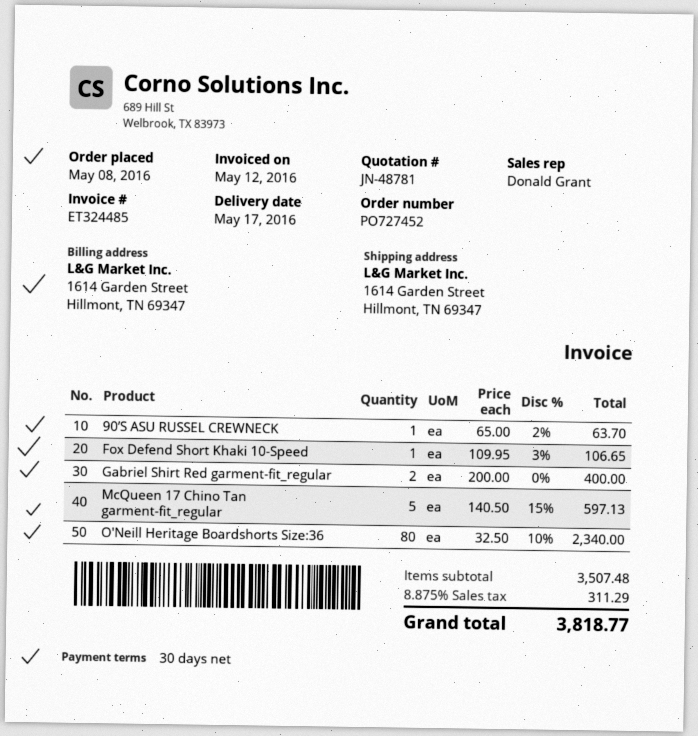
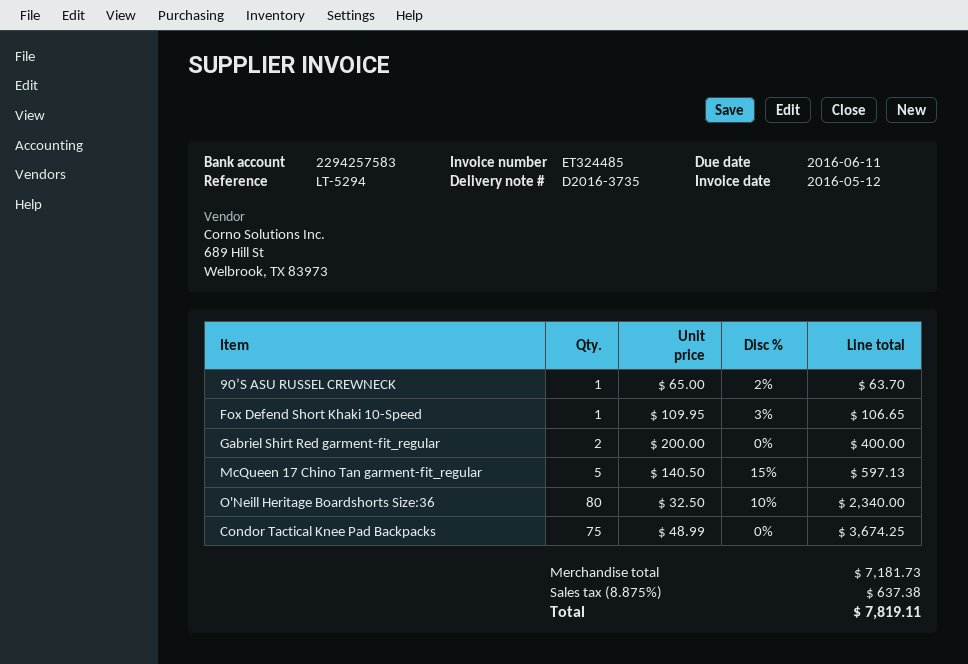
Condor Tactical Knee Pad Backpacks: none -> 75 x 48.99 = 3674.25
subtotal: 3507.48 -> 7181.73
tax: 8.875% = 311.29 -> 8.875% = 637.38
total: 3818.77 -> 7819.11

